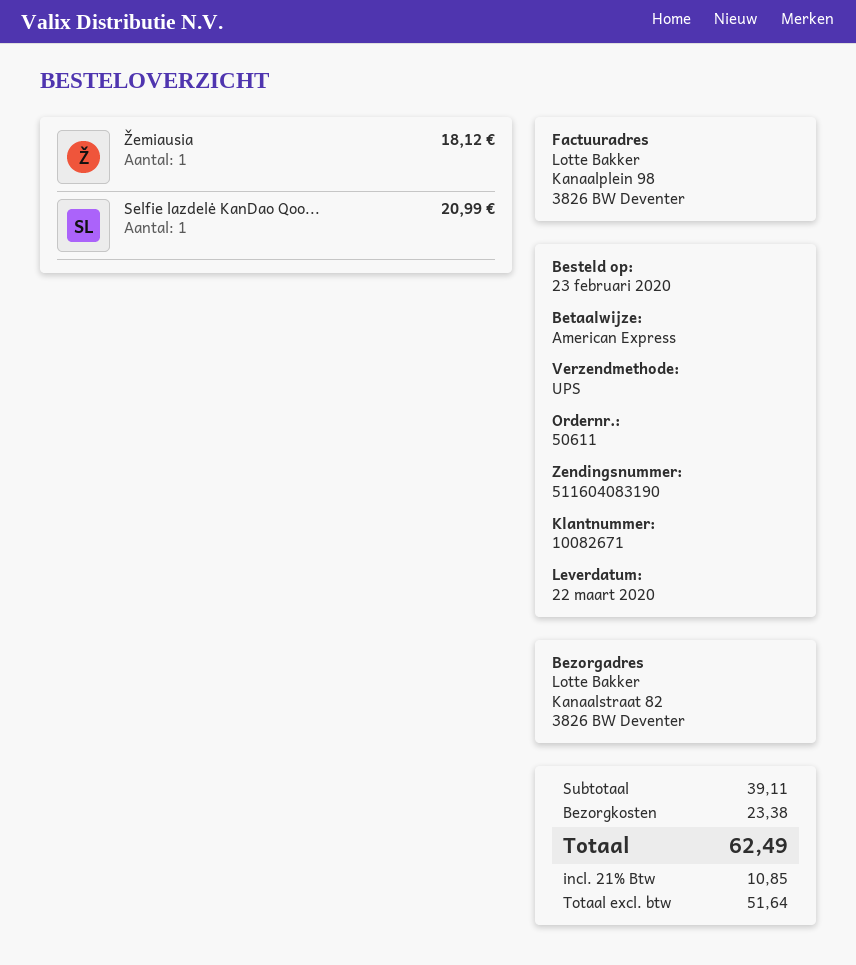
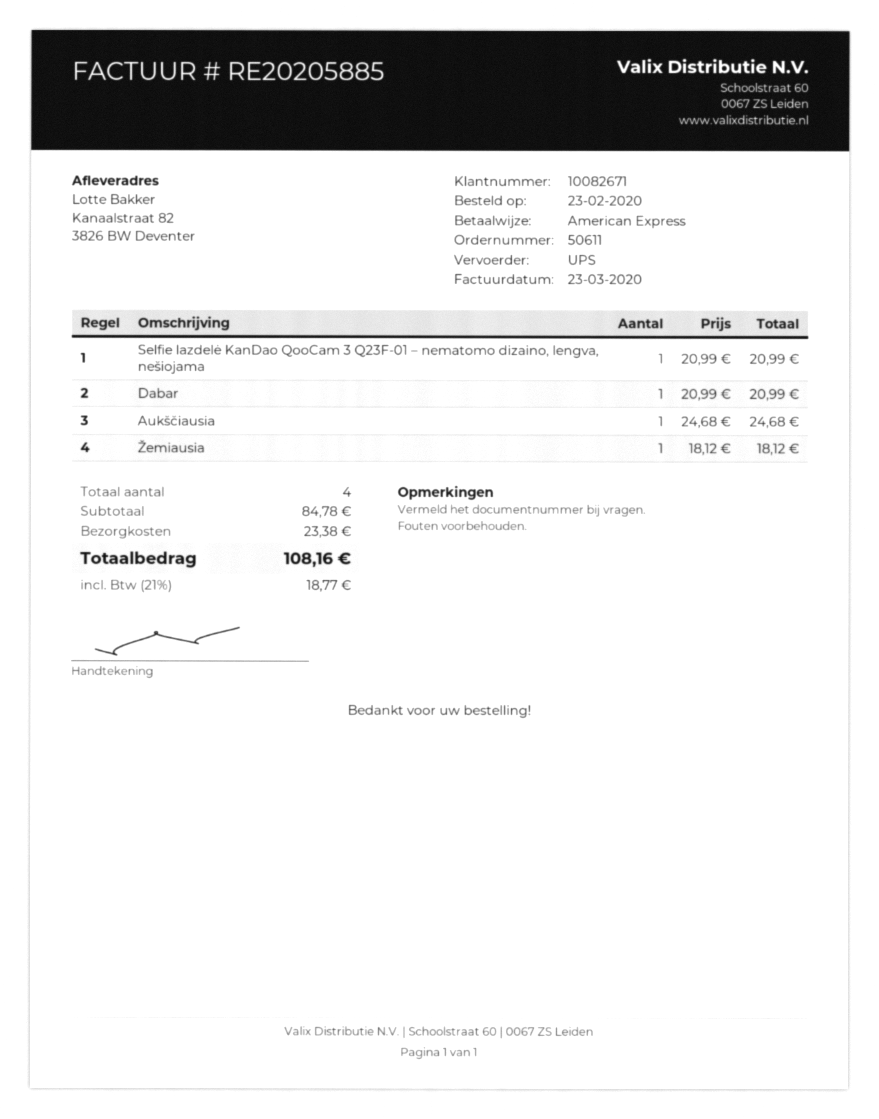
Dabar: none -> 1 for 20.99
Aukščiausia: none -> 1 for 24.68
subtotal: 39.11 -> 84.78
tax: 21% = 10.85 -> 21% = 18.77
total: 62.49 -> 108.16

